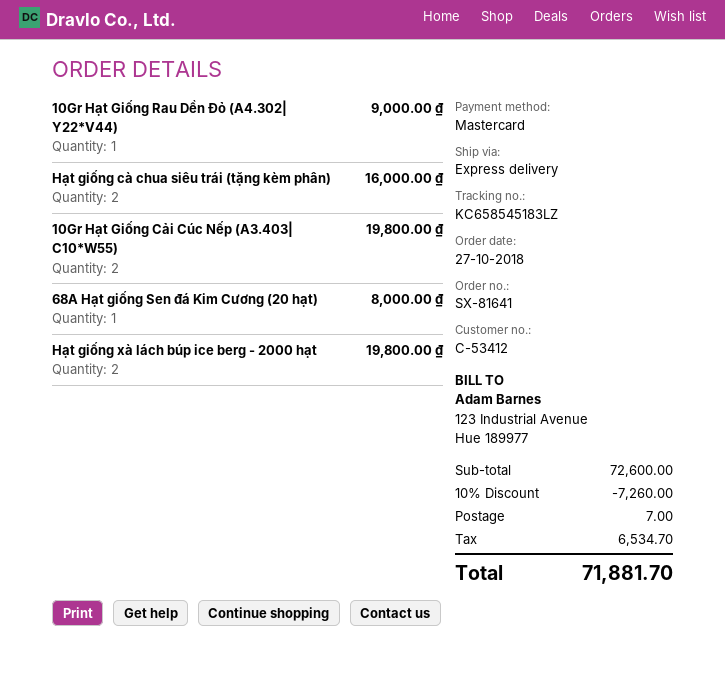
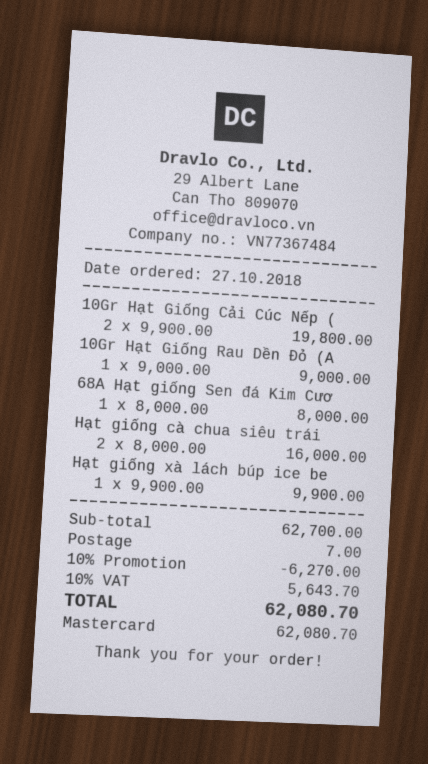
Hạt giống xà lách búp ice berg - 2000 hạt: 2 for 19800.00 -> 1 for 9900.00
subtotal: 72600.00 -> 62700.00
discount: 10% = 7260.00 -> 10% = 6270.00
tax: 6534.70 -> 5643.70
total: 71881.70 -> 62080.70

